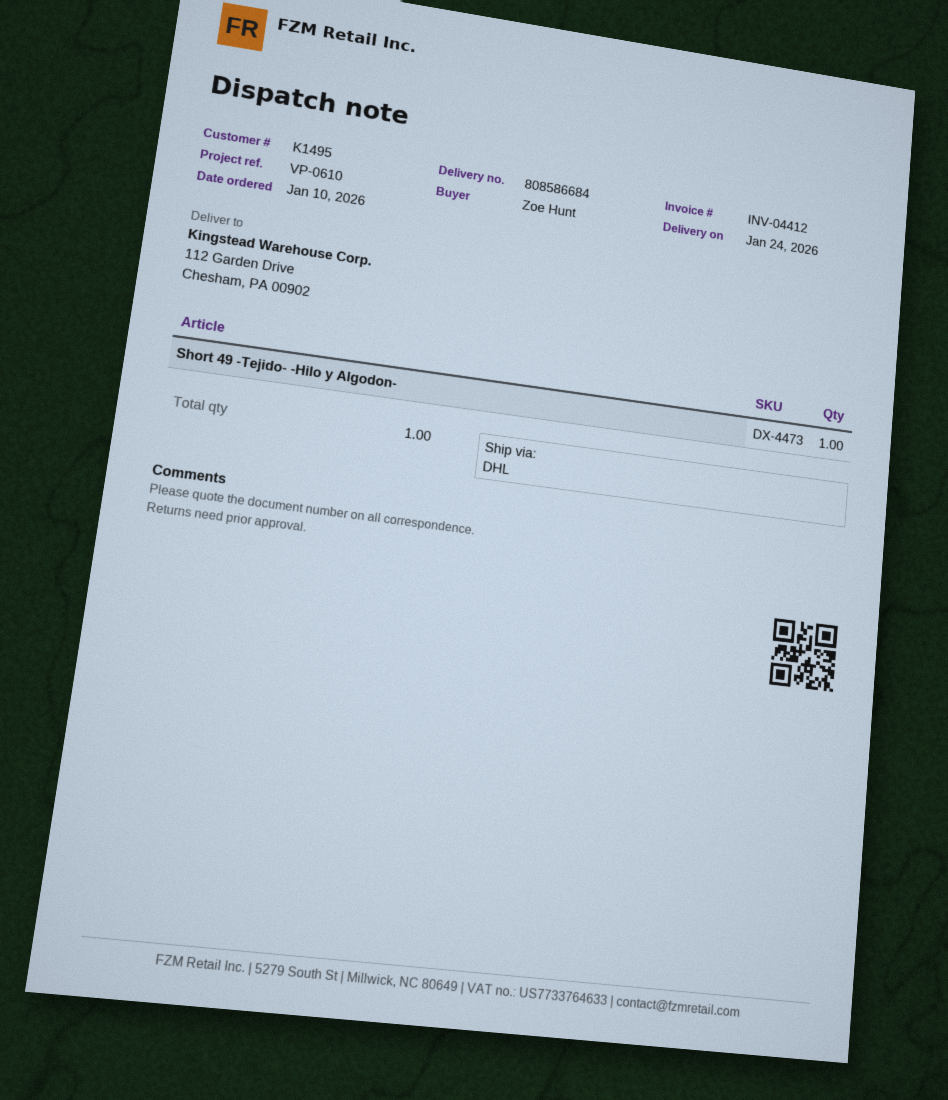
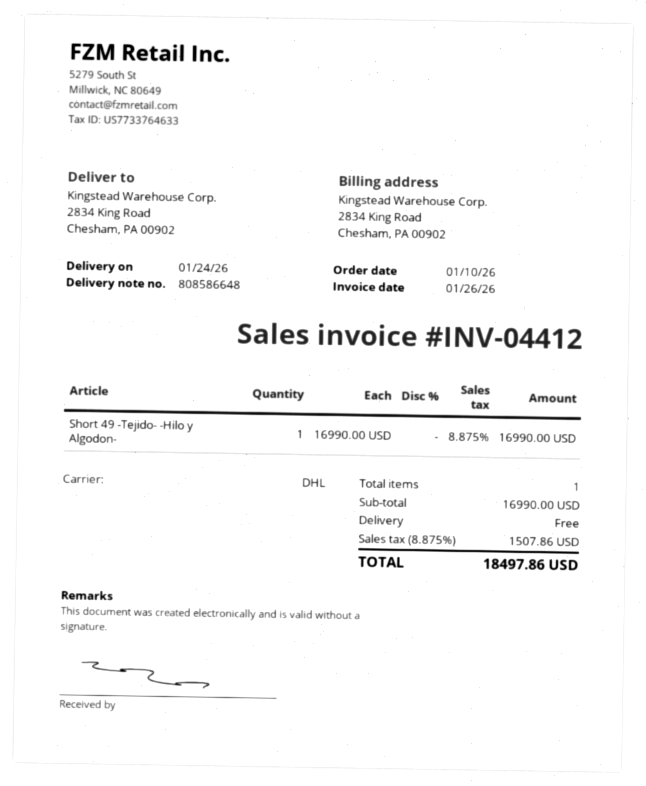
delivery note number: 808586684 -> 808586648
ship to: 112 Garden Drive, Chesham, PA 00902 -> 2834 King Road, Chesham, PA 00902

